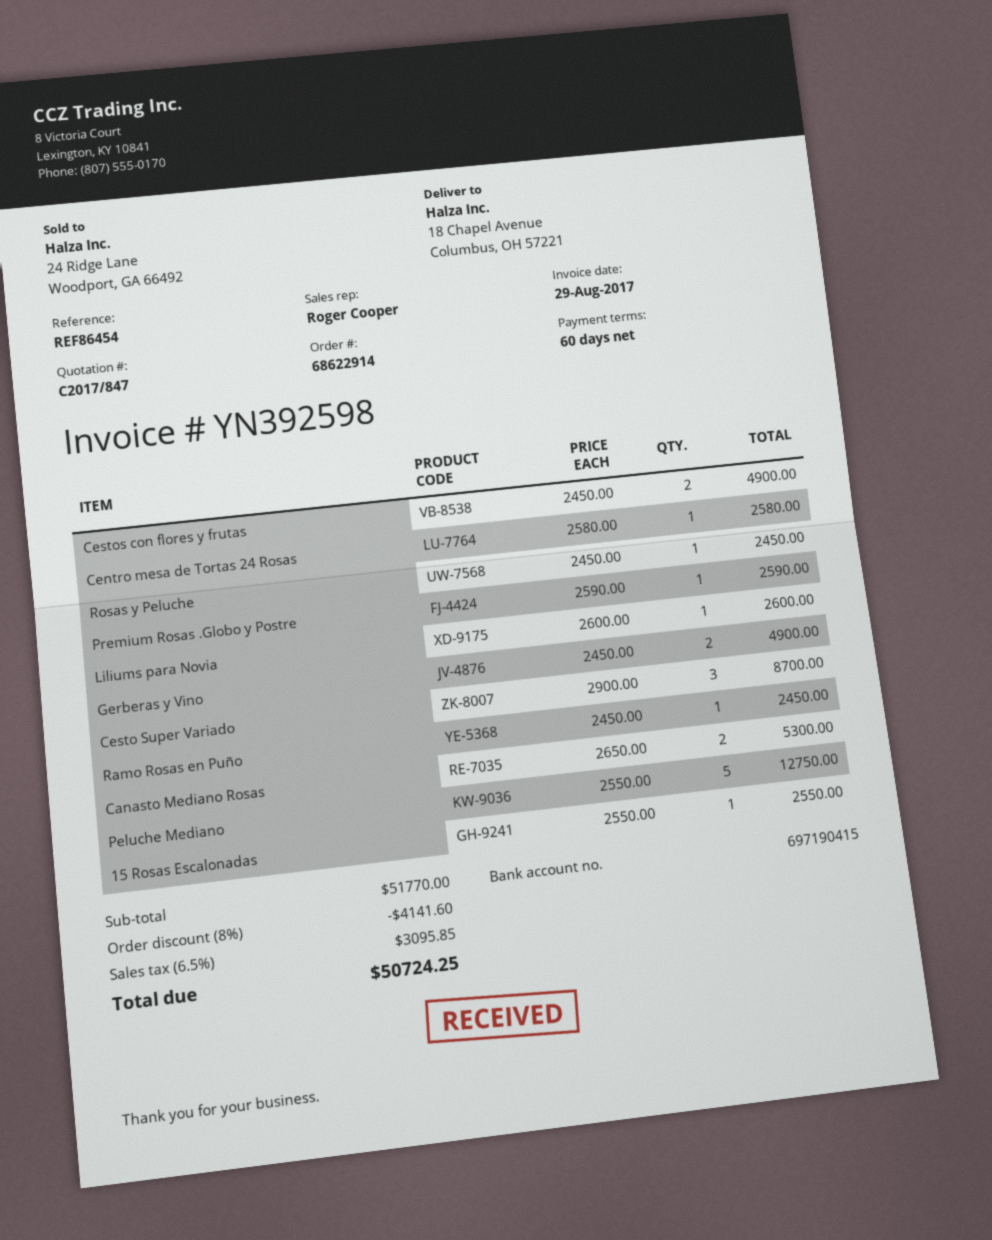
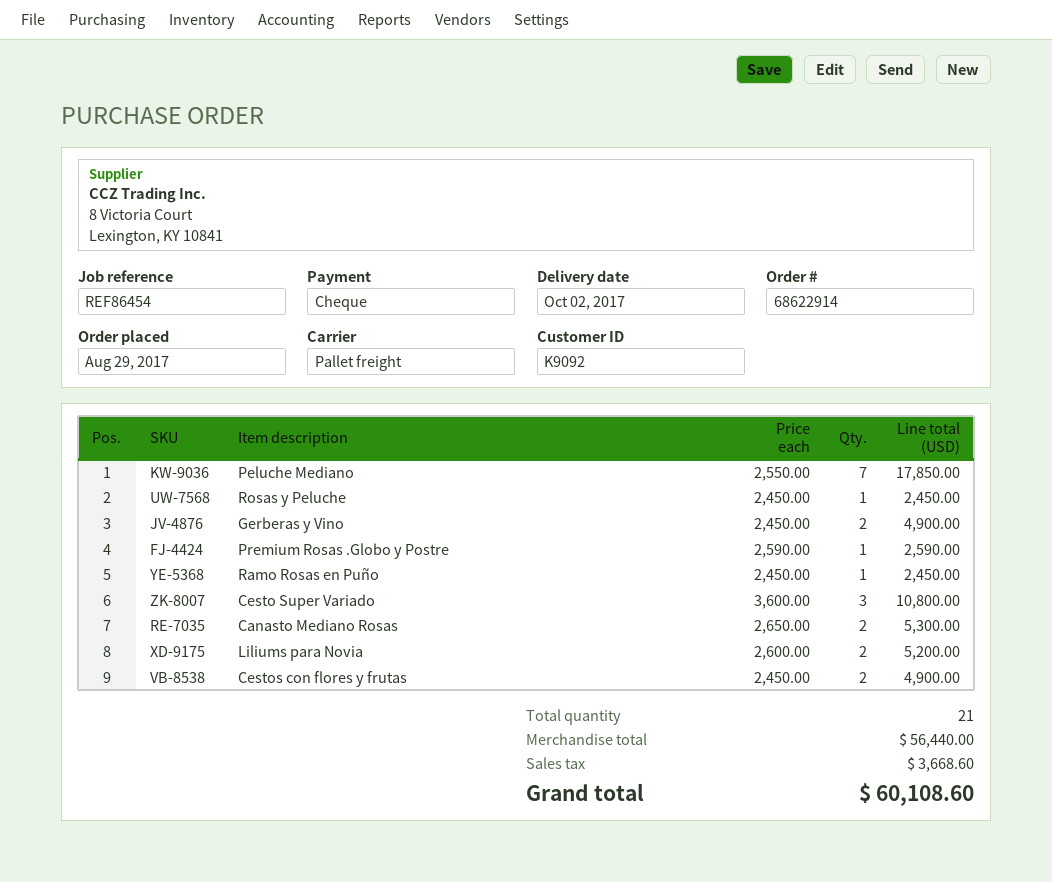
Centro mesa de Tortas 24 Rosas: 1 x 2580.00 = 2580.00 -> none
Liliums para Novia: 1 x 2600.00 = 2600.00 -> 2 x 2600.00 = 5200.00
Cesto Super Variado: 3 x 2900.00 = 8700.00 -> 3 x 3600.00 = 10800.00
Peluche Mediano: 5 x 2550.00 = 12750.00 -> 7 x 2550.00 = 17850.00
15 Rosas Escalonadas: 1 x 2550.00 = 2550.00 -> none
subtotal: 51770.00 -> 56440.00
discount: 8% = 4141.60 -> none
tax: 3095.85 -> 3668.60
total: 50724.25 -> 60108.60

